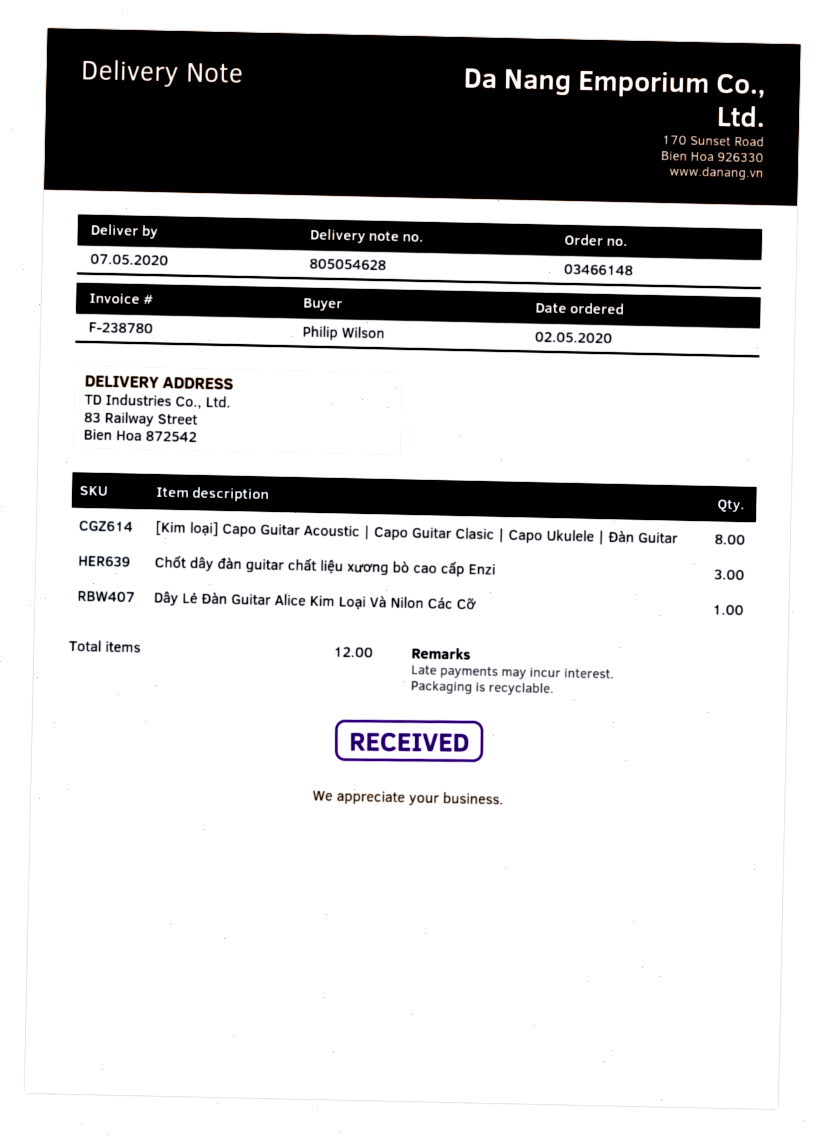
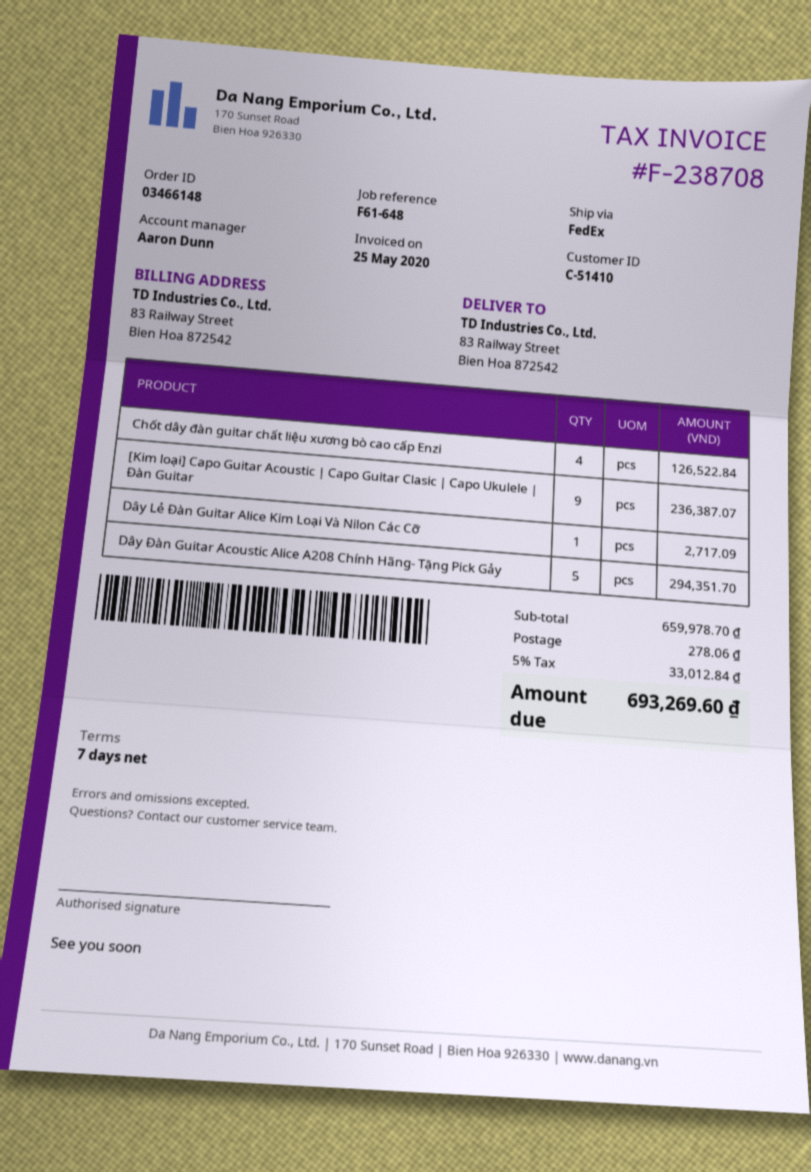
invoice number: F-238780 -> F-238708
[Kim loại] Capo Guitar Acoustic | Capo Guitar Clasic | Capo Ukulele | Đàn Guitar: 8 -> 9
Chốt dây đàn guitar chất liệu xương bò cao cấp Enzi: 3 -> 4
Dây Đàn Guitar Acoustic Alice A208 Chính Hãng- Tặng Pick Gảy: none -> 5

